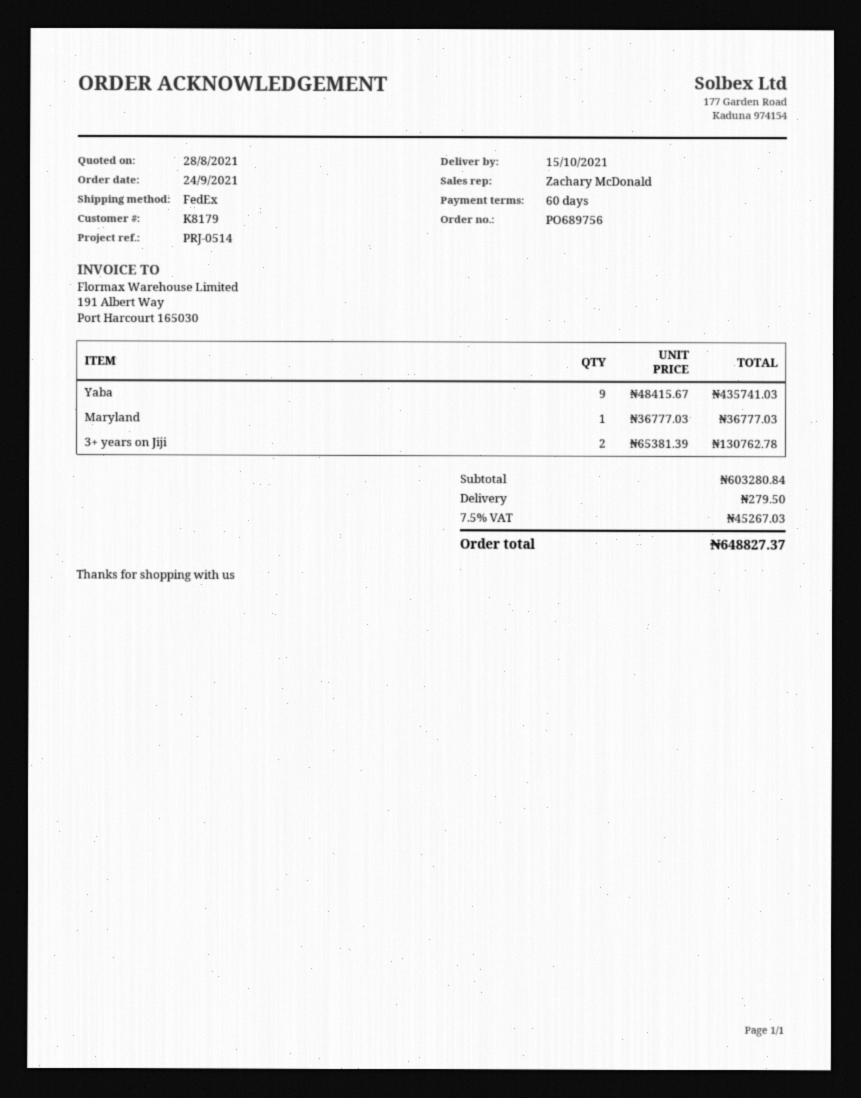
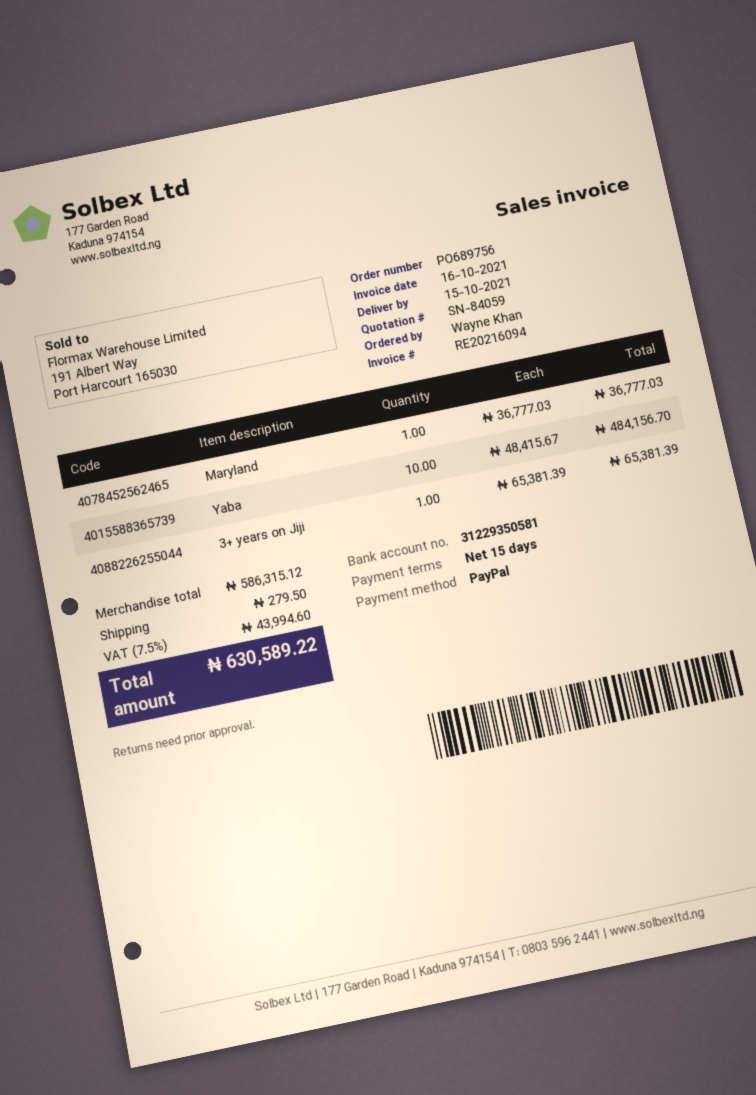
payment terms: 60 days -> 15 days
Yaba: 9 x 48415.67 = 435741.03 -> 10 x 48415.67 = 484156.70
3+ years on Jiji: 2 x 65381.39 = 130762.78 -> 1 x 65381.39 = 65381.39
subtotal: 603280.84 -> 586315.12
tax: 7.5% = 45267.03 -> 7.5% = 43994.60
total: 648827.37 -> 630589.22

